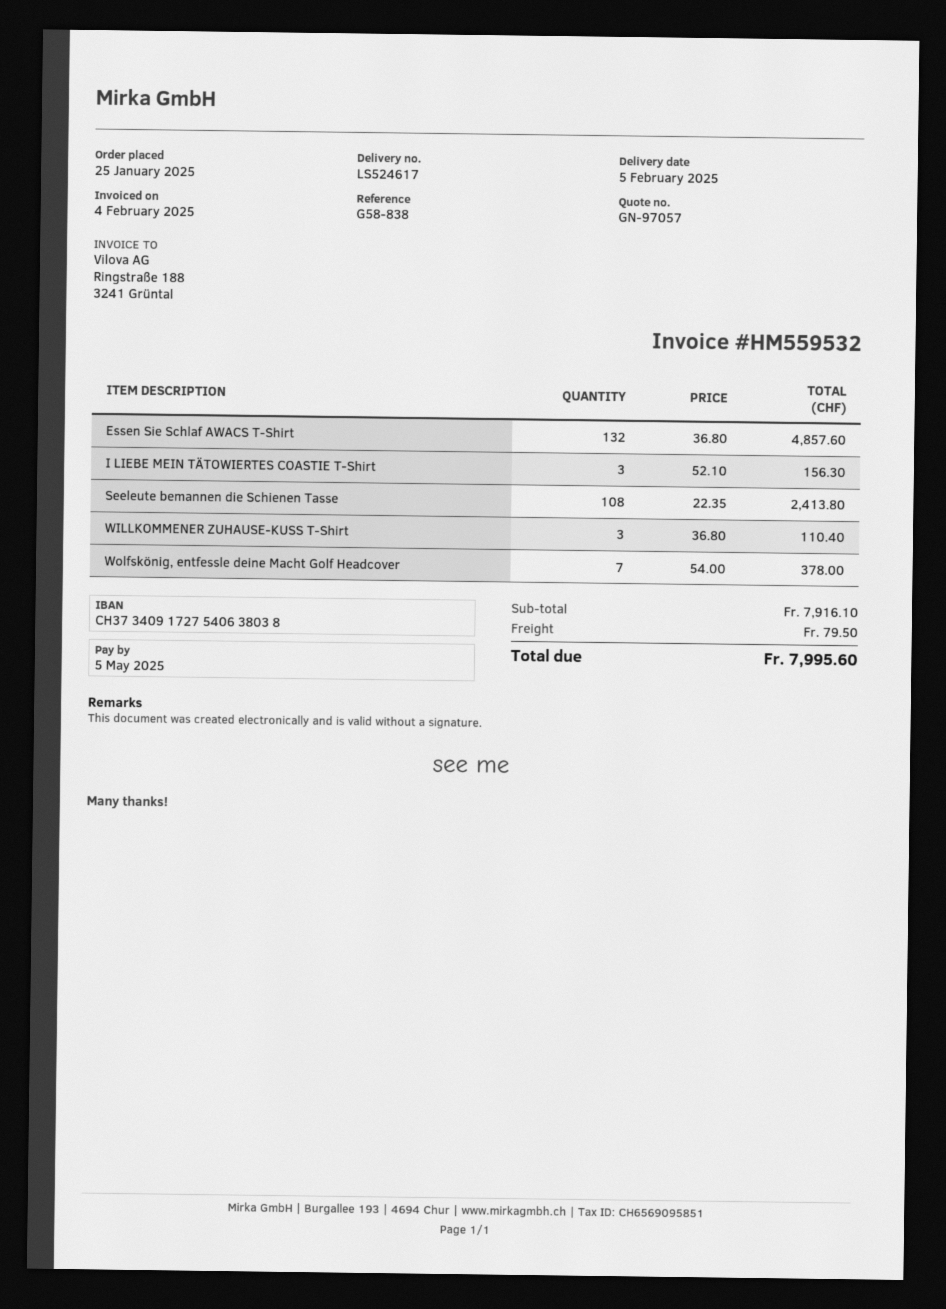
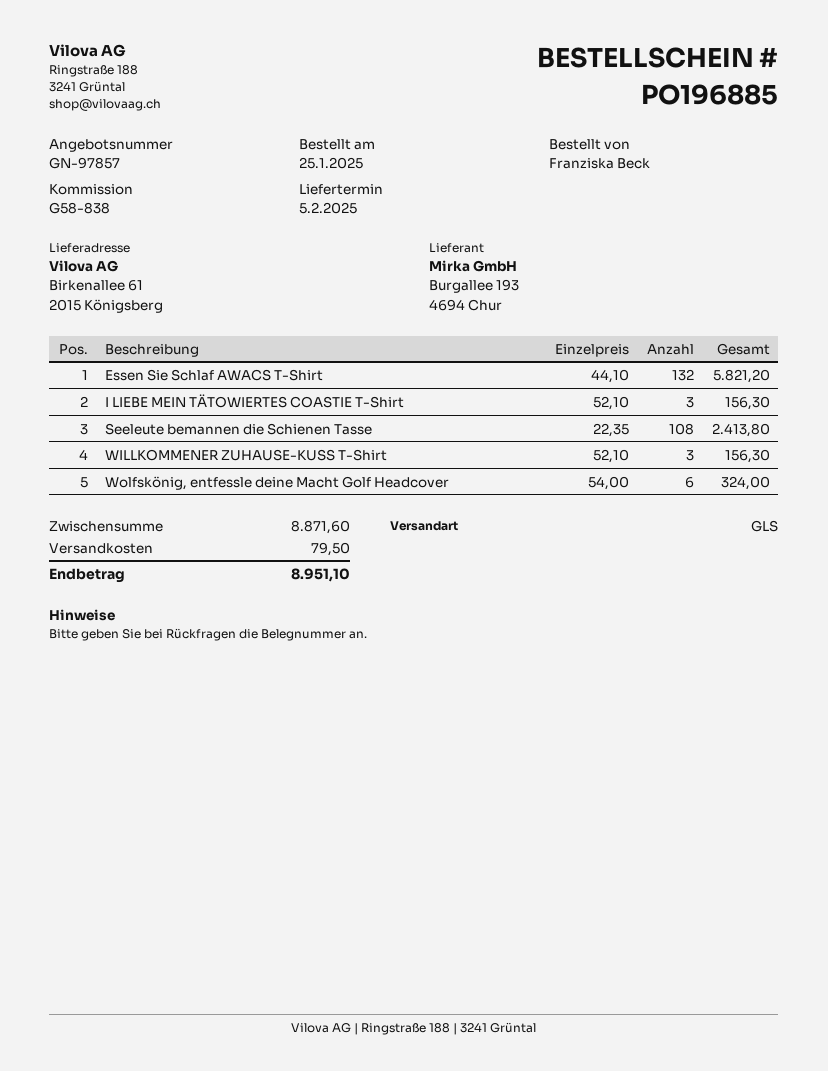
quote number: GN-97057 -> GN-97857
Essen Sie Schlaf AWACS T-Shirt: 132 x 36.80 = 4857.60 -> 132 x 44.10 = 5821.20
WILLKOMMENER ZUHAUSE-KUSS T-Shirt: 3 x 36.80 = 110.40 -> 3 x 52.10 = 156.30
Wolfskönig, entfessle deine Macht Golf Headcover: 7 x 54.00 = 378.00 -> 6 x 54.00 = 324.00
subtotal: 7916.10 -> 8871.60
total: 7995.60 -> 8951.10

